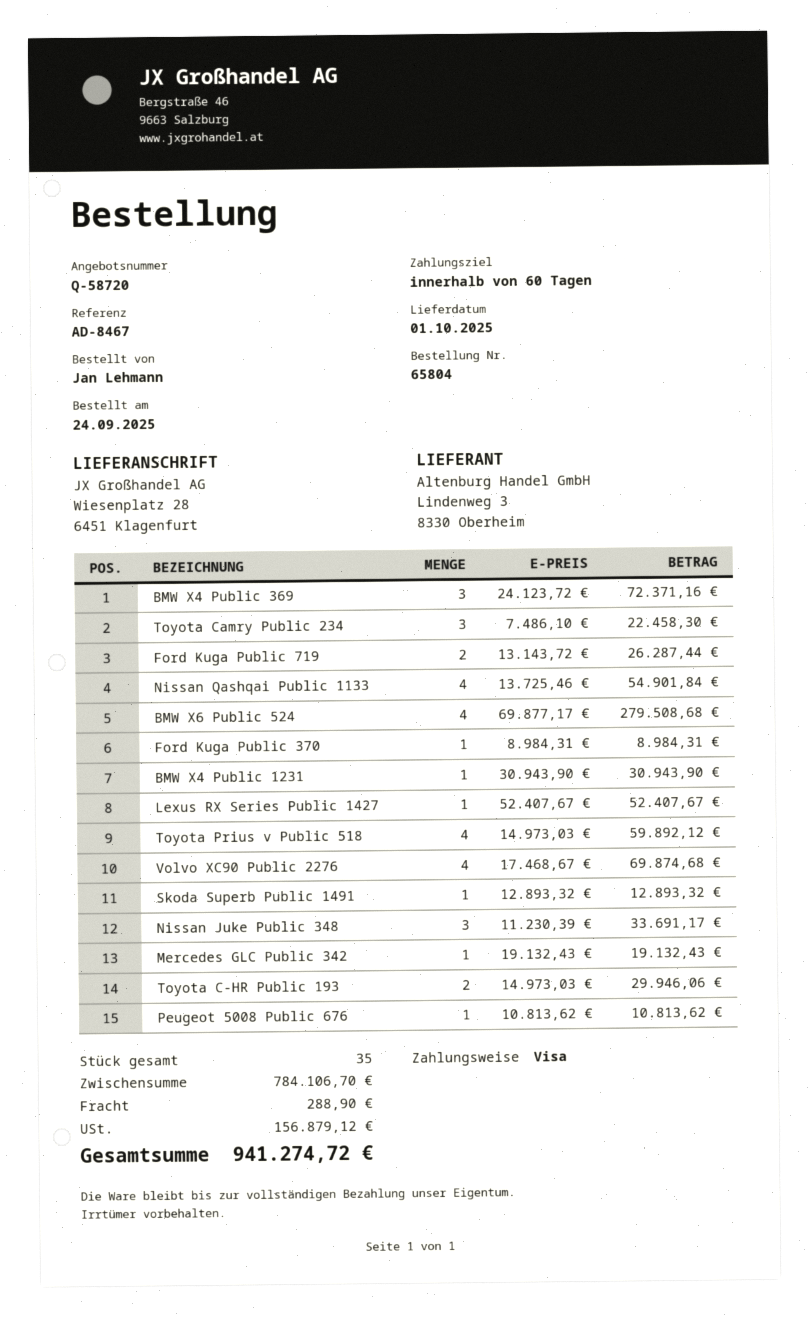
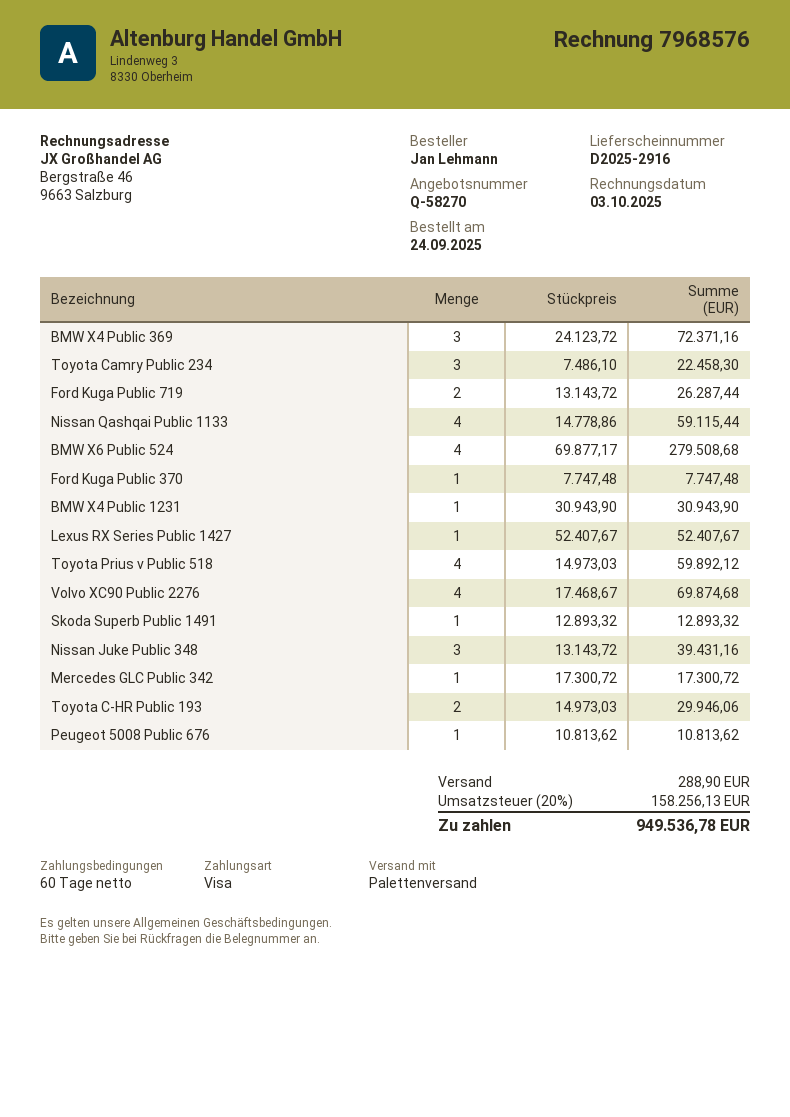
quote number: Q-58720 -> Q-58270
Nissan Qashqai Public 1133: 4 x 13725.46 = 54901.84 -> 4 x 14778.86 = 59115.44
Ford Kuga Public 370: 1 x 8984.31 = 8984.31 -> 1 x 7747.48 = 7747.48
Nissan Juke Public 348: 3 x 11230.39 = 33691.17 -> 3 x 13143.72 = 39431.16
Mercedes GLC Public 342: 1 x 19132.43 = 19132.43 -> 1 x 17300.72 = 17300.72
tax: 156879.12 -> 158256.13
total: 941274.72 -> 949536.78

